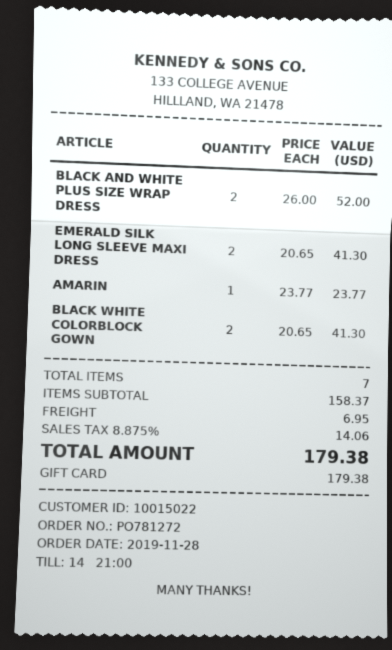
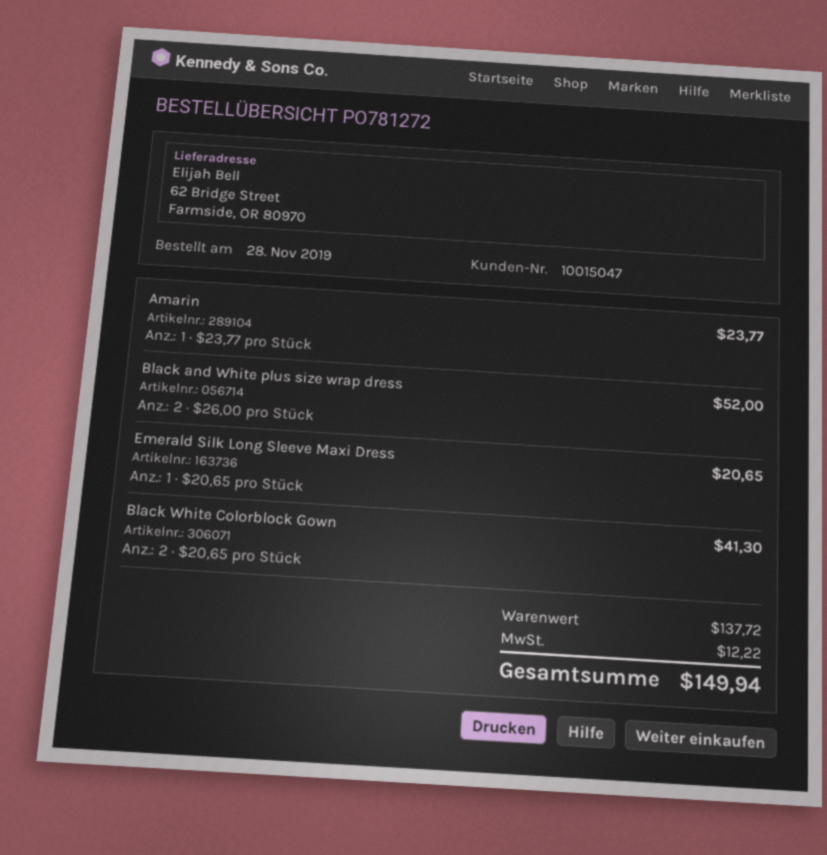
customer number: 10015022 -> 10015047
EMERALD SILK LONG SLEEVE MAXI DRESS: 2 x 20.65 = 41.30 -> 1 x 20.65 = 20.65
subtotal: 158.37 -> 137.72
shipping: 6.95 -> none
tax: 14.06 -> 12.22
total: 179.38 -> 149.94

